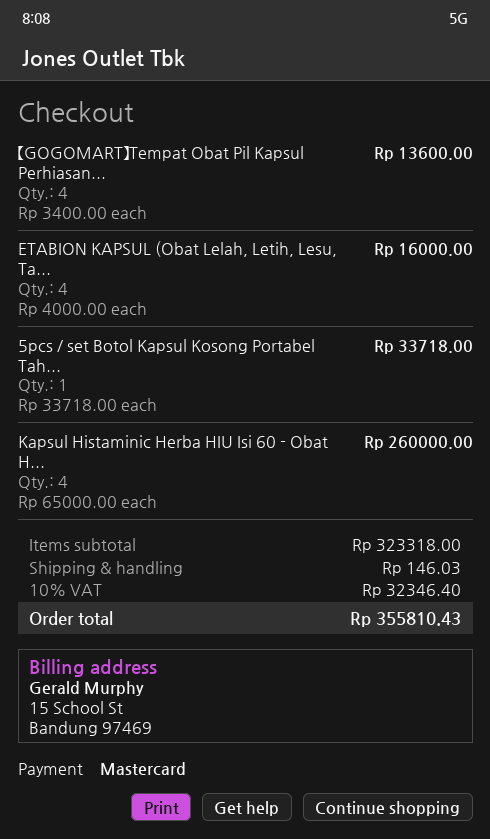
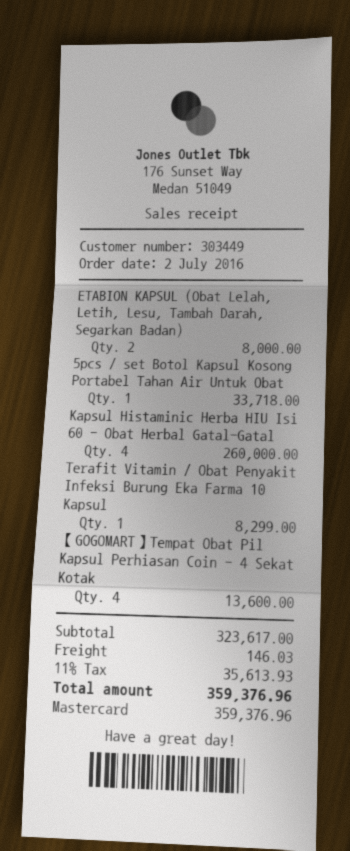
ETABION KAPSUL (Obat Lelah, Letih, Lesu, Ta...: 4 for 16000.00 -> 2 for 8000.00
Terafit Vitamin / Obat Penyakit Infeksi Burung Eka Farma 10 Kapsul: none -> 1 for 8299.00
subtotal: 323318.00 -> 323617.00
tax: 10% = 32346.40 -> 11% = 35613.93
total: 355810.43 -> 359376.96

